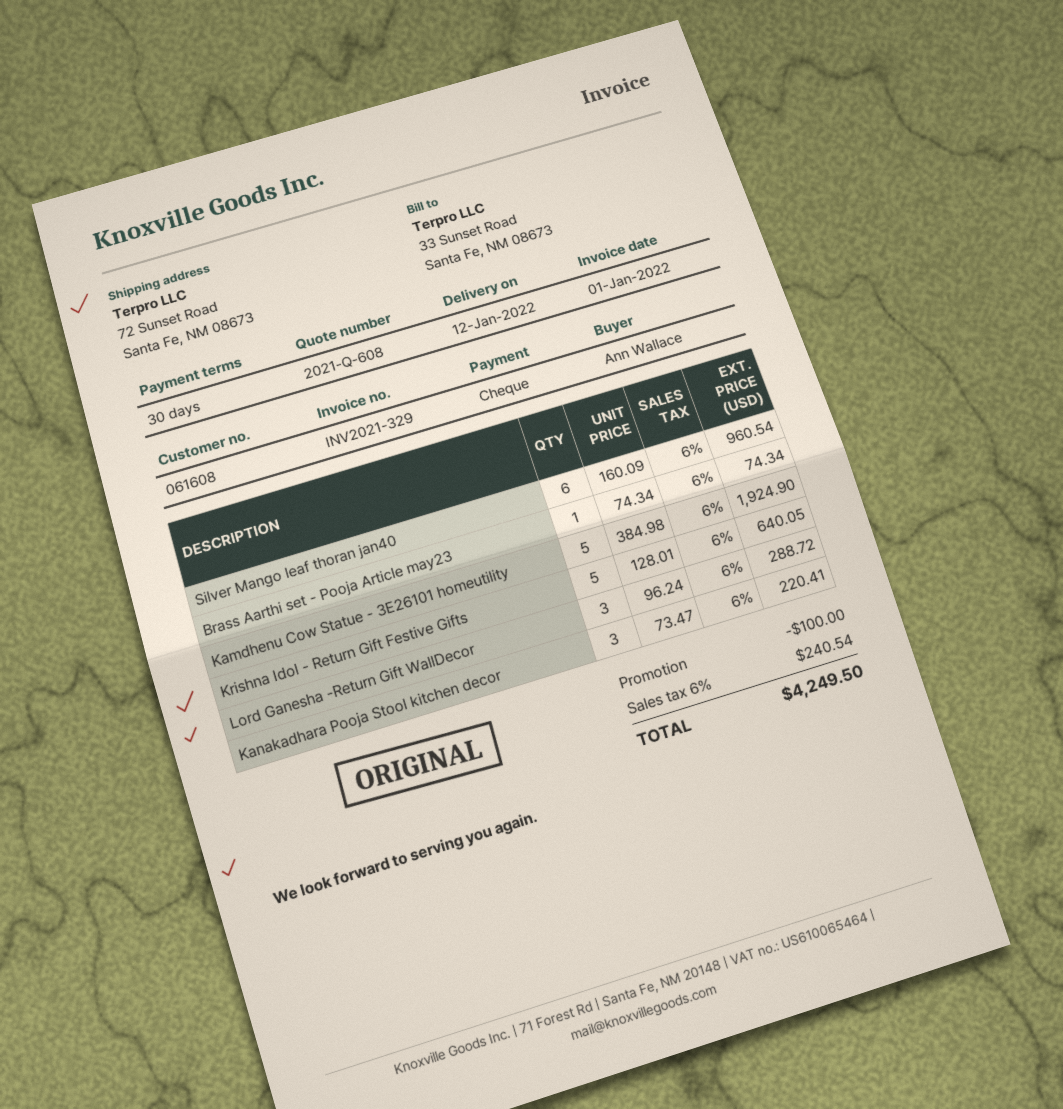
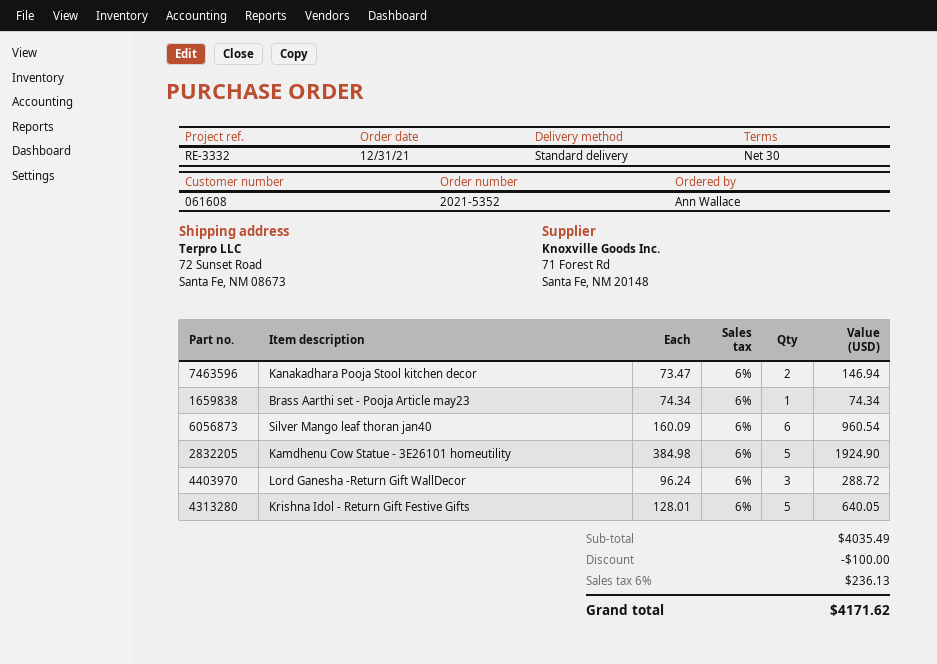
Kanakadhara Pooja Stool kitchen decor: 3 x 73.47 = 220.41 -> 2 x 73.47 = 146.94
tax: 6% = 240.54 -> 6% = 236.13
total: 4249.50 -> 4171.62

